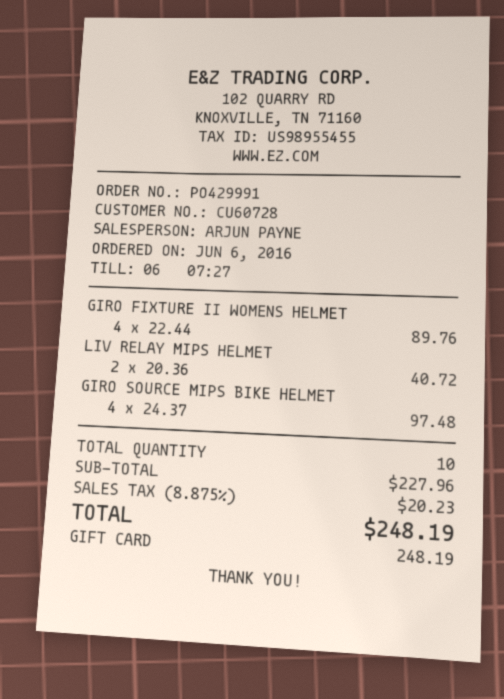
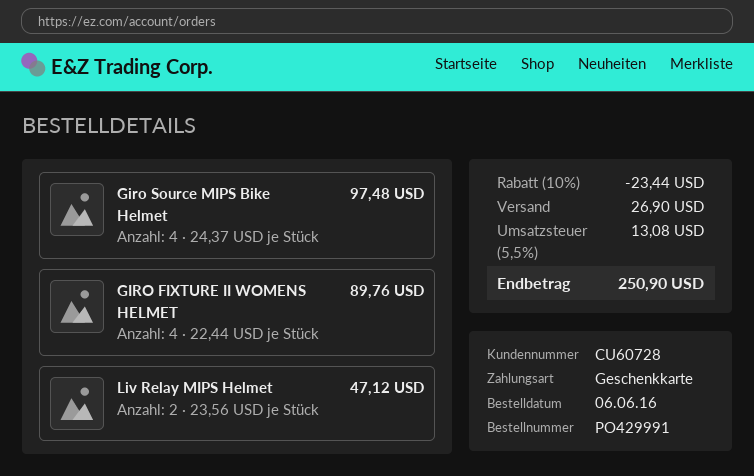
LIV RELAY MIPS HELMET: 2 x 20.36 = 40.72 -> 2 x 23.56 = 47.12
discount: none -> 10% = 23.44
shipping: none -> 26.90
tax: 8.875% = 20.23 -> 5.5% = 13.08
total: 248.19 -> 250.90

